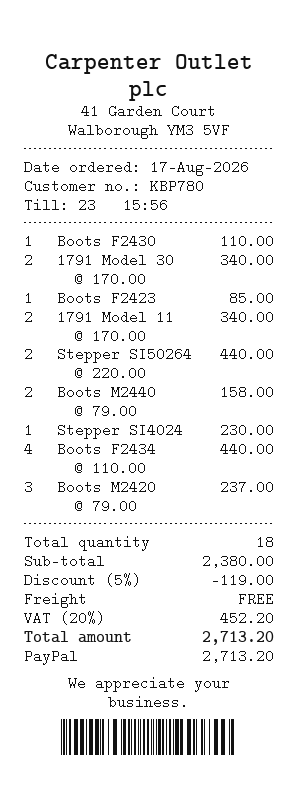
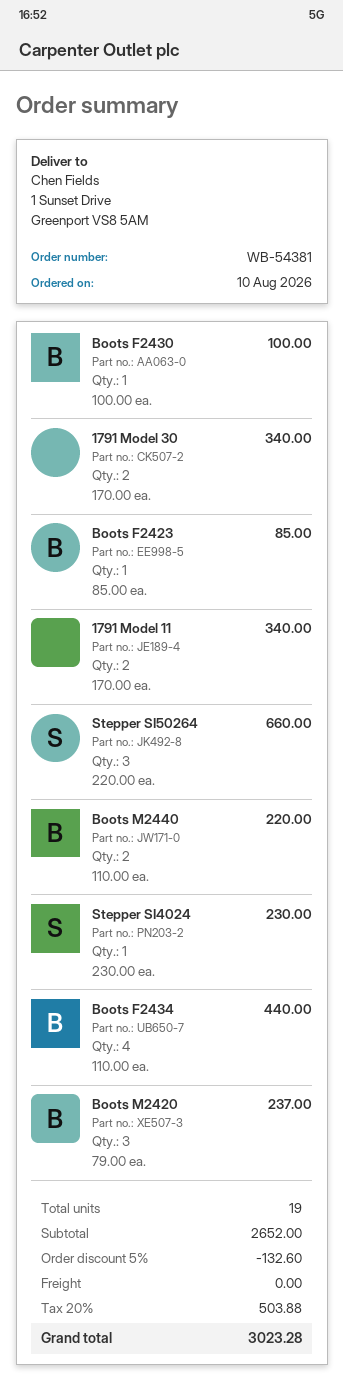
order date: 2026-08-17 -> 2026-08-10
Boots F2430: 1 x 110.00 = 110.00 -> 1 x 100.00 = 100.00
Stepper SI50264: 2 x 220.00 = 440.00 -> 3 x 220.00 = 660.00
Boots M2440: 2 x 79.00 = 158.00 -> 2 x 110.00 = 220.00
total quantity: 18 -> 19
subtotal: 2380.00 -> 2652.00
discount: 5% = 119.00 -> 5% = 132.60
tax: 20% = 452.20 -> 20% = 503.88
total: 2713.20 -> 3023.28

